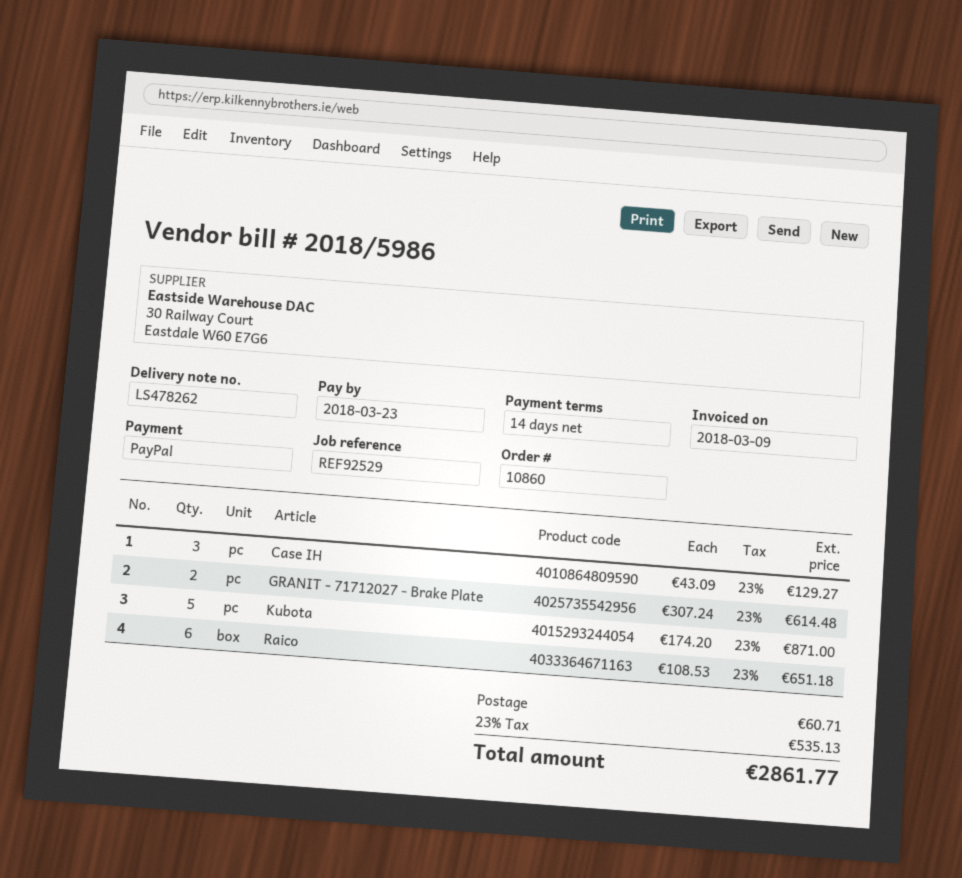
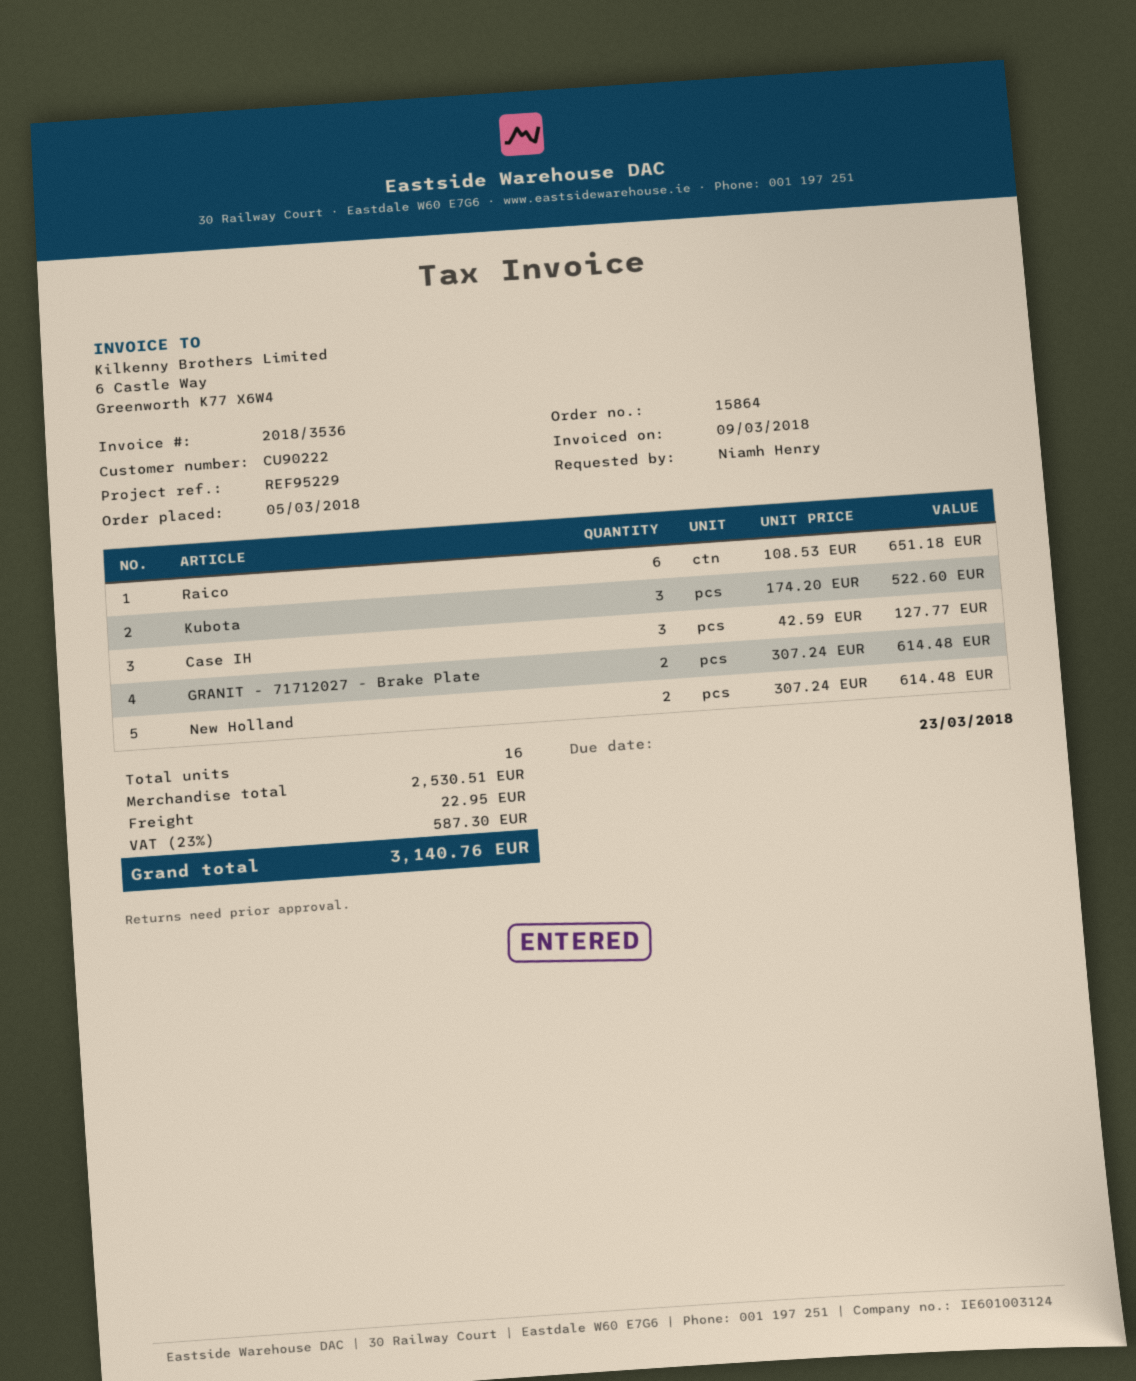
order number: 10860 -> 15864
invoice number: 2018/5986 -> 2018/3536
reference: REF92529 -> REF95229
Case IH: 3 x 43.09 = 129.27 -> 3 x 42.59 = 127.77
Kubota: 5 x 174.20 = 871.00 -> 3 x 174.20 = 522.60
New Holland: none -> 2 x 307.24 = 614.48
shipping: 60.71 -> 22.95
tax: 23% = 535.13 -> 23% = 587.30
total: 2861.77 -> 3140.76

